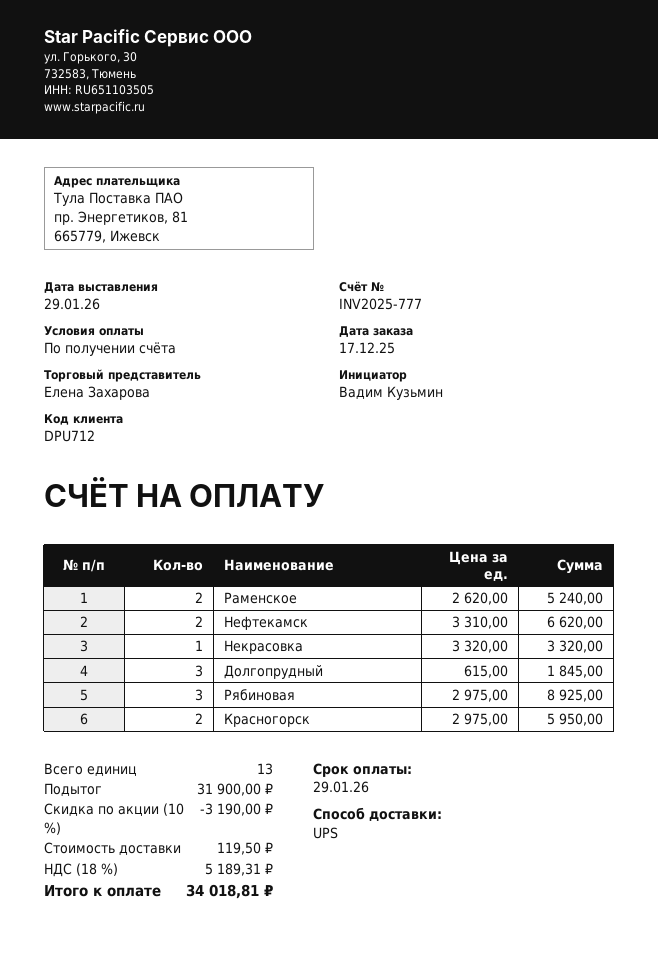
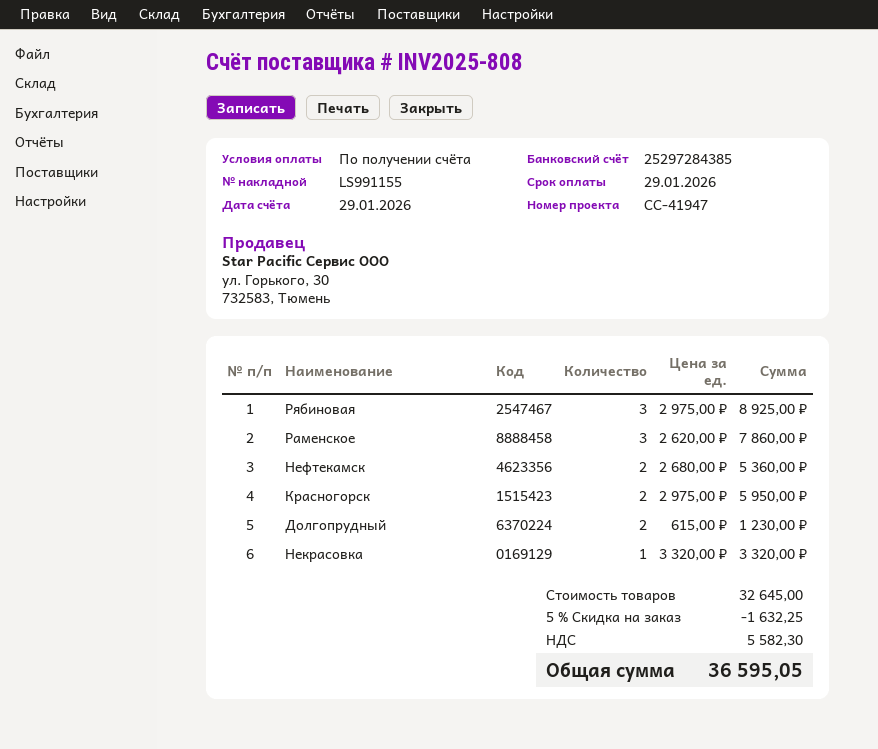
invoice number: INV2025-777 -> INV2025-808
Раменское: 2 x 2620.00 = 5240.00 -> 3 x 2620.00 = 7860.00
Нефтекамск: 2 x 3310.00 = 6620.00 -> 2 x 2680.00 = 5360.00
Долгопрудный: 3 x 615.00 = 1845.00 -> 2 x 615.00 = 1230.00
subtotal: 31900.00 -> 32645.00
discount: 10% = 3190.00 -> 5% = 1632.25
shipping: 119.50 -> none
tax: 5189.31 -> 5582.30
total: 34018.81 -> 36595.05

